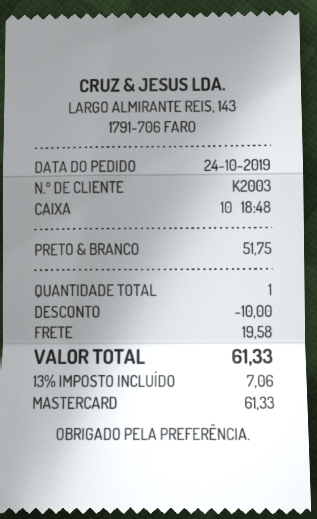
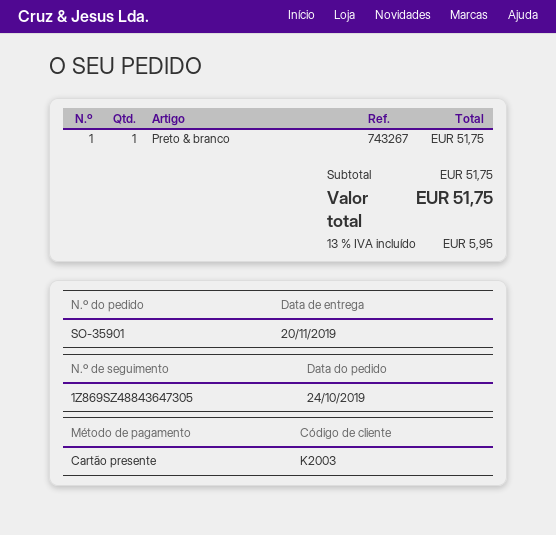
payment method: Mastercard -> gift card
discount: 10.00 -> none
shipping: 19.58 -> none
tax: 13% = 7.06 -> 13% = 5.95
total: 61.33 -> 51.75

